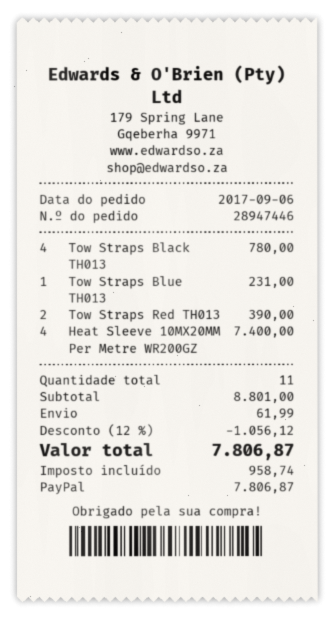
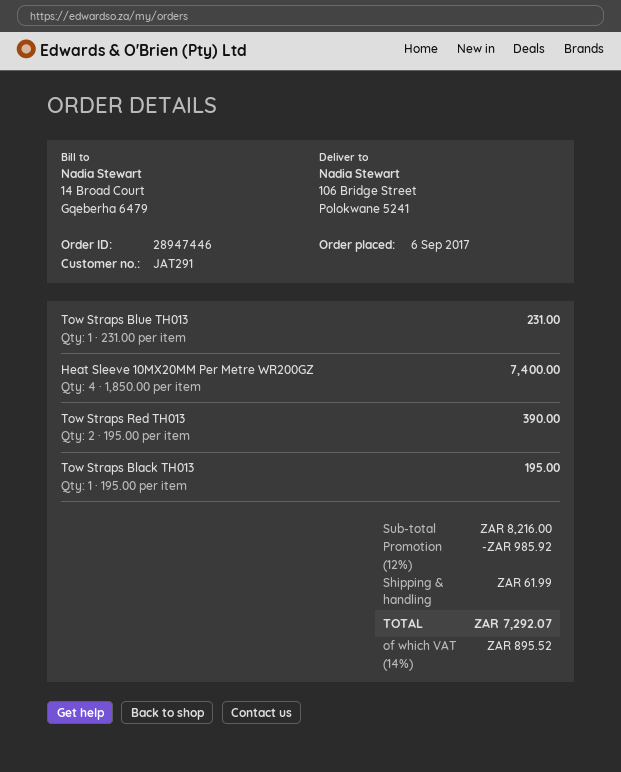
Tow Straps Black TH013: 4 for 780.00 -> 1 for 195.00
subtotal: 8801.00 -> 8216.00
discount: 12% = 1056.12 -> 12% = 985.92
tax: 958.74 -> 895.52
total: 7806.87 -> 7292.07

